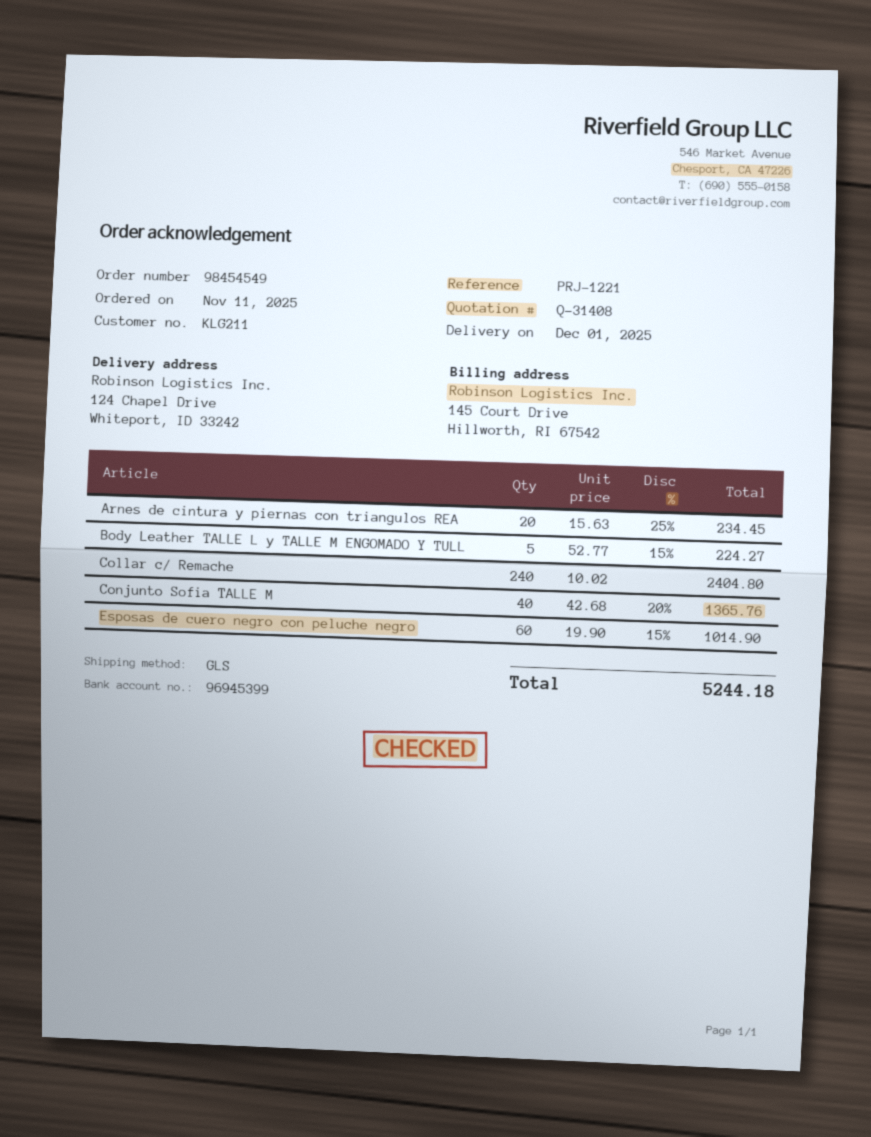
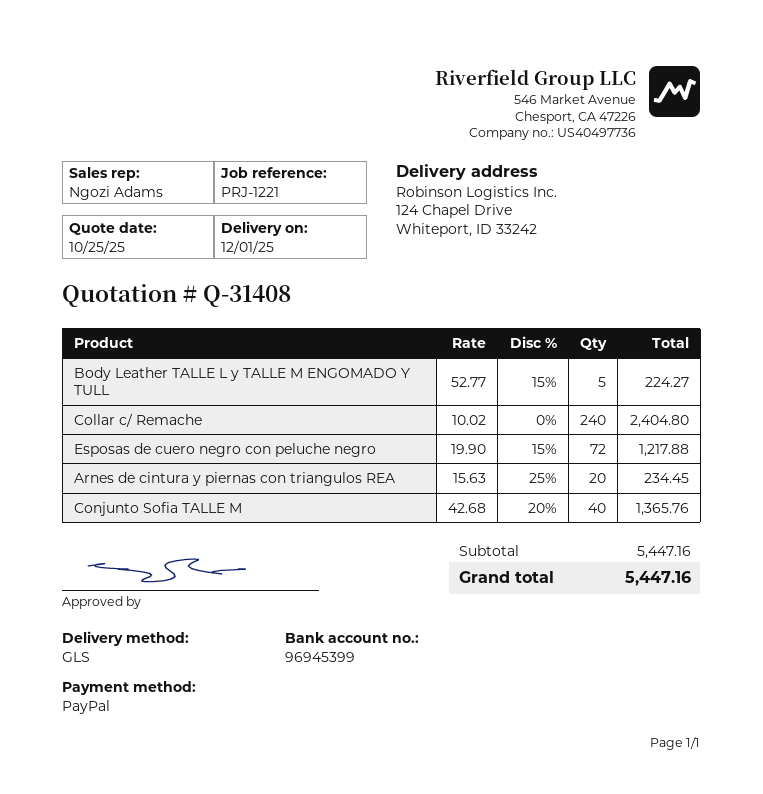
Esposas de cuero negro con peluche negro: 60 x 19.90 - 15% = 1014.90 -> 72 x 19.90 - 15% = 1217.88
total: 5244.18 -> 5447.16

